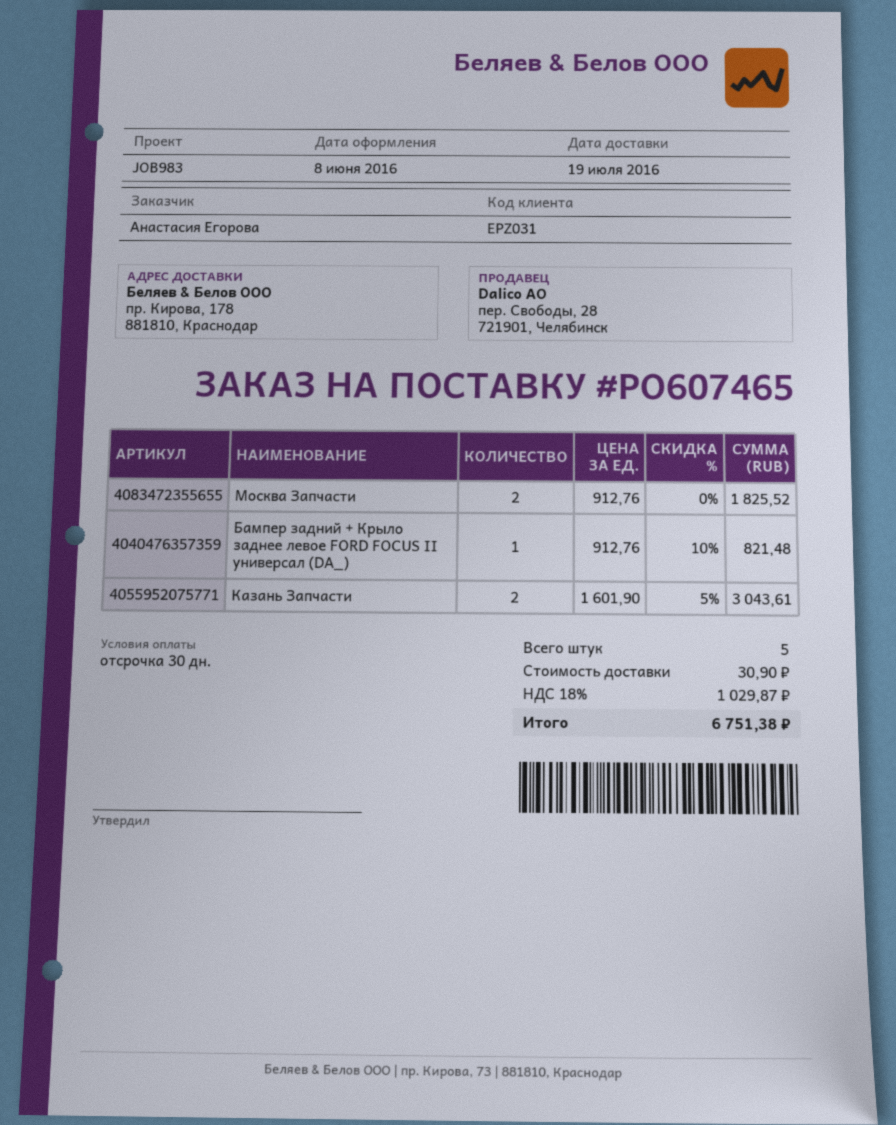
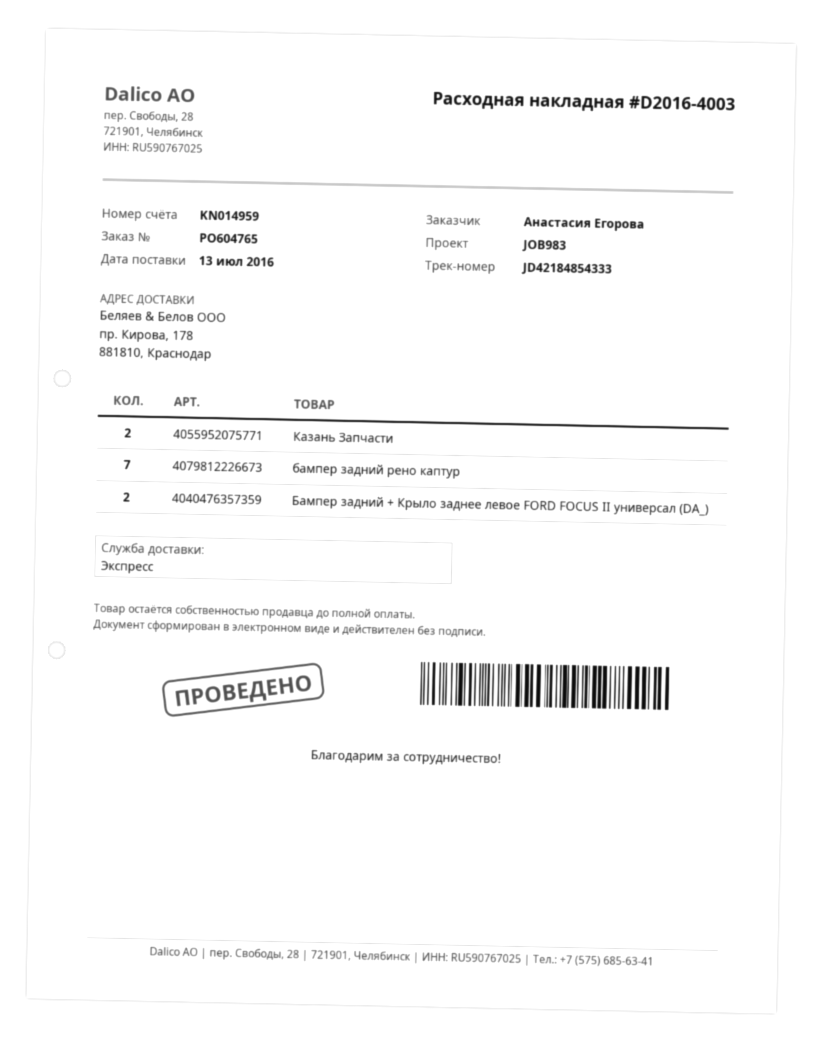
order number: PO607465 -> PO604765
delivery date: 2016-07-19 -> 2016-07-13
Москва Запчасти: 2 -> none
Бампер задний + Крыло заднее левое FORD FOCUS II универсал (DA_): 1 -> 2
бампер задний рено каптур: none -> 7

